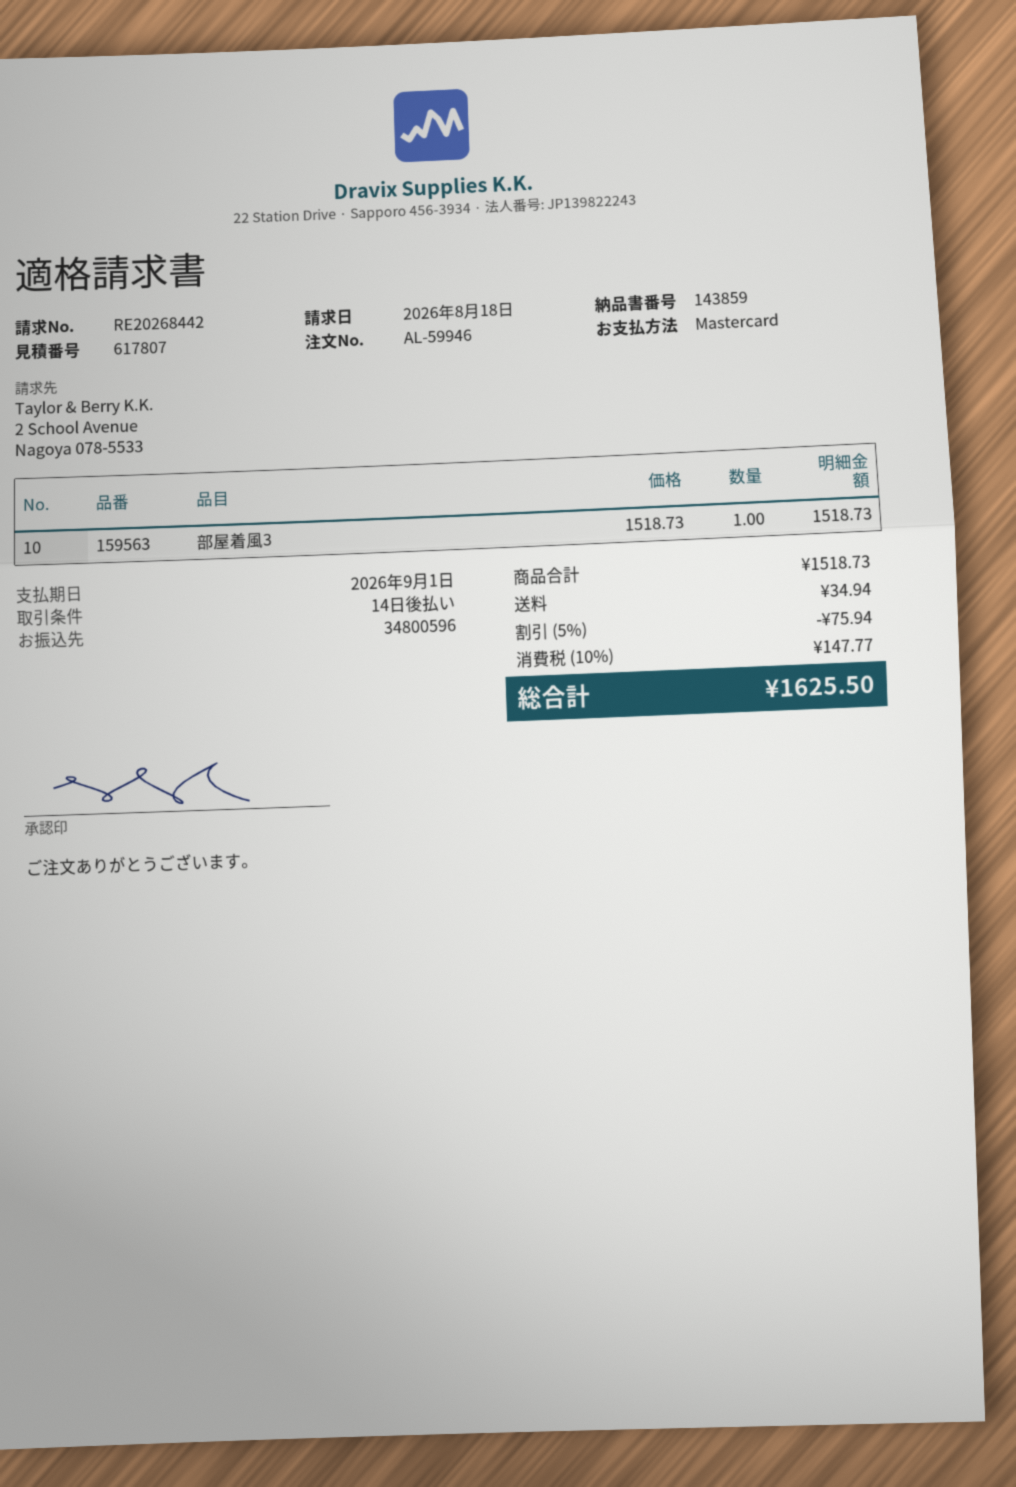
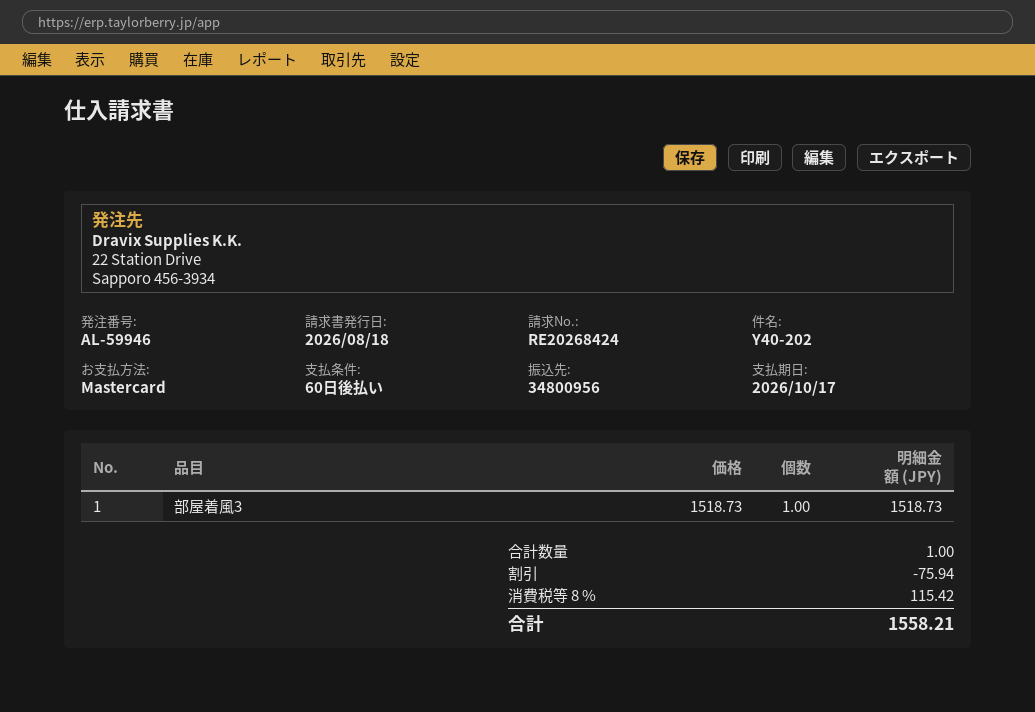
invoice number: RE20268442 -> RE20268424
payment terms: 14 days -> 60 days
due date: 2026-09-01 -> 2026-10-17
bank account: 34800596 -> 34800956
shipping: 34.94 -> none
tax: 10% = 147.77 -> 8% = 115.42
total: 1625.50 -> 1558.21

